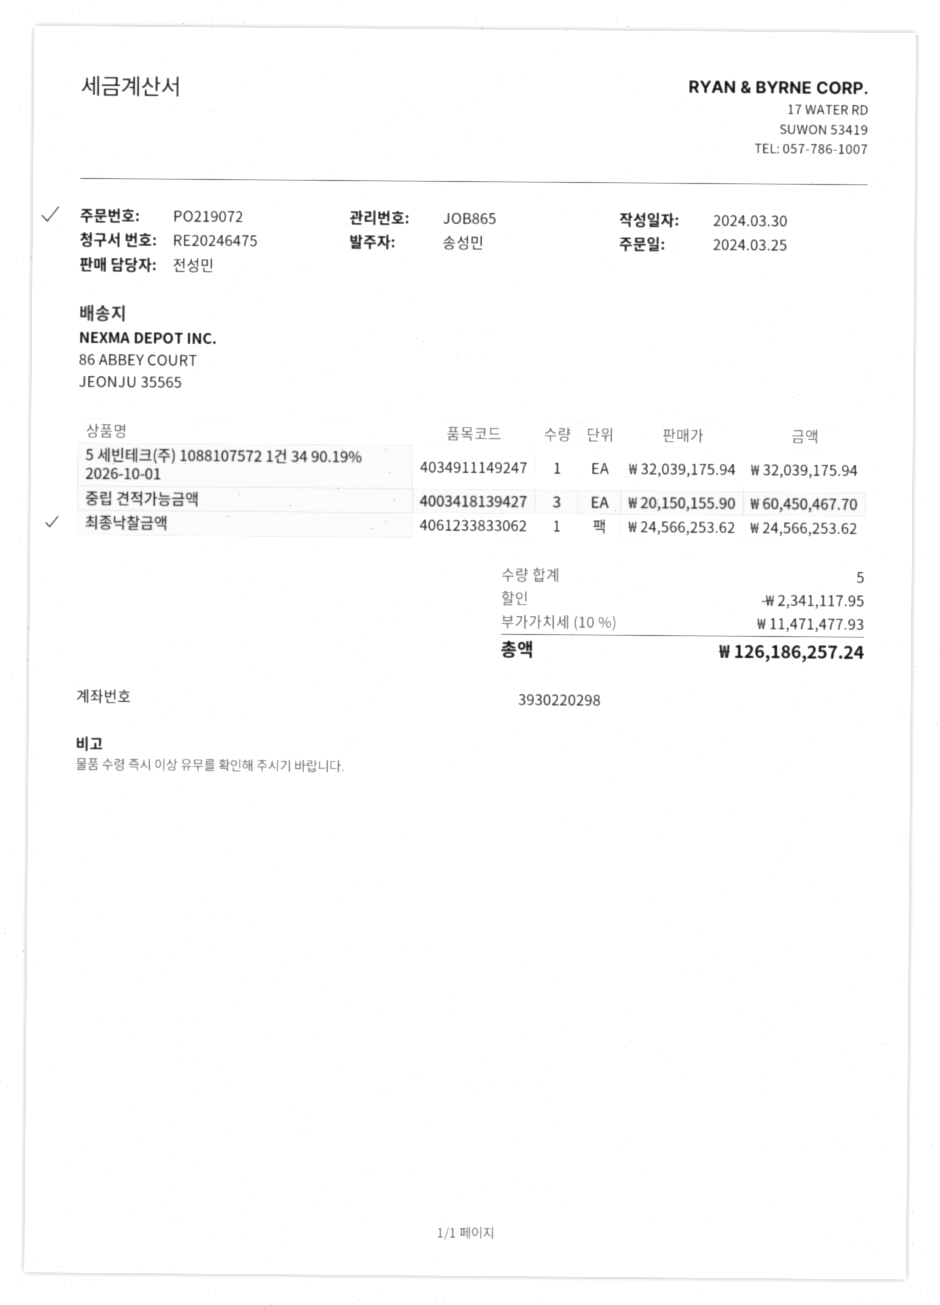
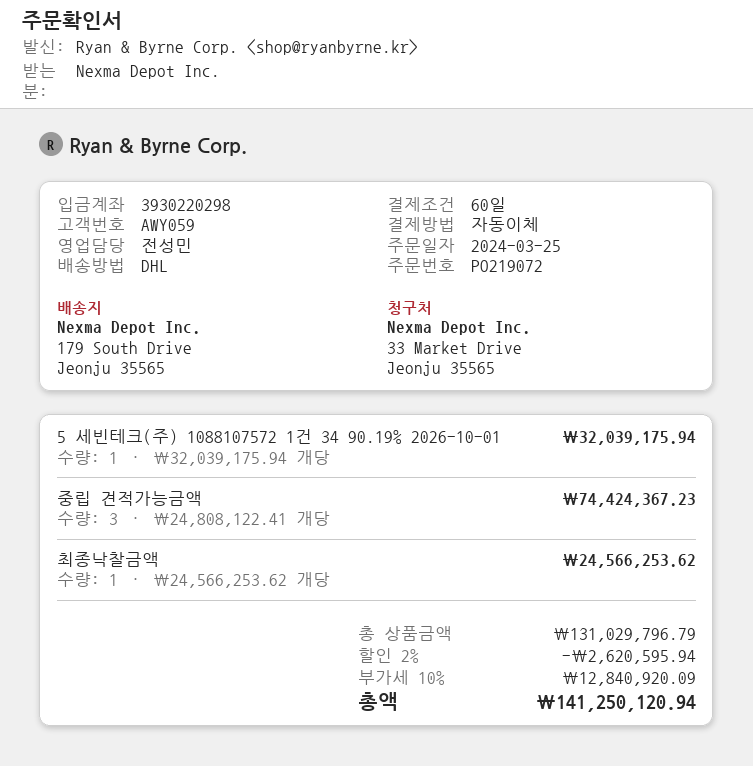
ship to: 86 ABBEY COURT, JEONJU 35565 -> 179 South Drive, Jeonju 35565
중립 견적가능금액: 3 x 20150155.90 = 60450467.70 -> 3 x 24808122.41 = 74424367.23
discount: 2341117.95 -> 2620595.94
tax: 10% = 11471477.93 -> 10% = 12840920.09
total: 126186257.24 -> 141250120.94

